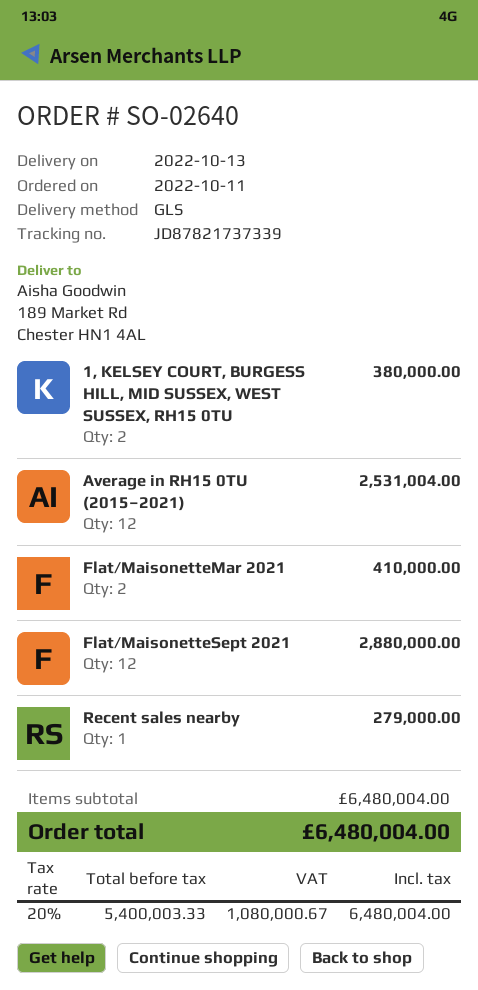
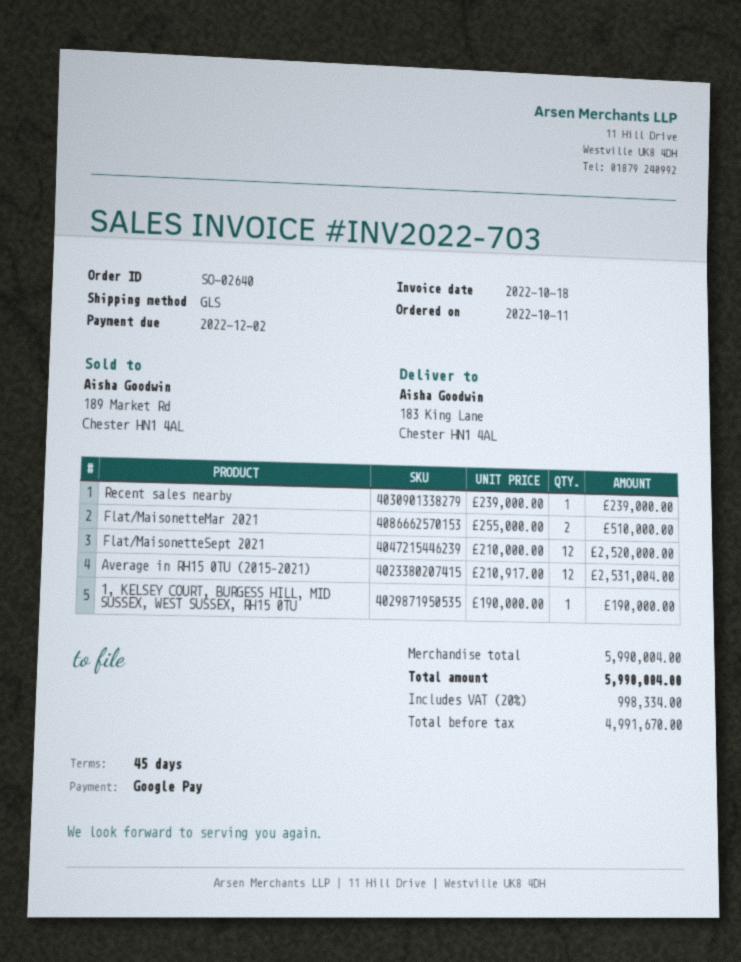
ship to: 189 Market Rd, Chester HN1 4AL -> 183 King Lane, Chester HN1 4AL
1, KELSEY COURT, BURGESS HILL, MID SUSSEX, WEST SUSSEX, RH15 0TU: 2 for 380000.00 -> 1 for 190000.00
Flat/MaisonetteMar 2021: 2 for 410000.00 -> 2 for 510000.00
Flat/MaisonetteSept 2021: 12 for 2880000.00 -> 12 for 2520000.00
Recent sales nearby: 1 for 279000.00 -> 1 for 239000.00
subtotal: 6480004.00 -> 5990004.00
net: 5400003.33 -> 4991670.00
tax: 20% = 1080000.67 -> 20% = 998334.00
total: 6480004.00 -> 5990004.00

